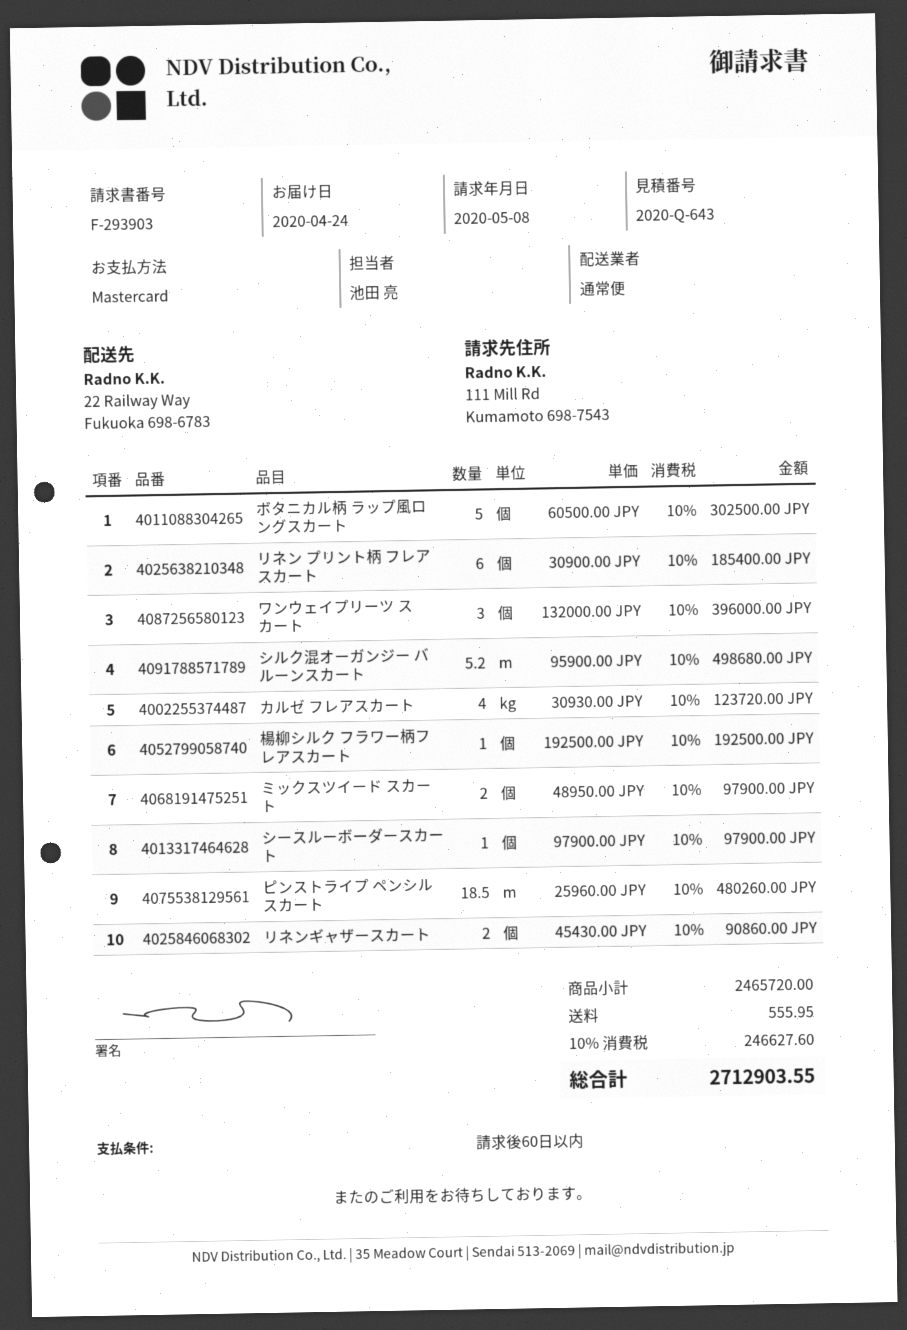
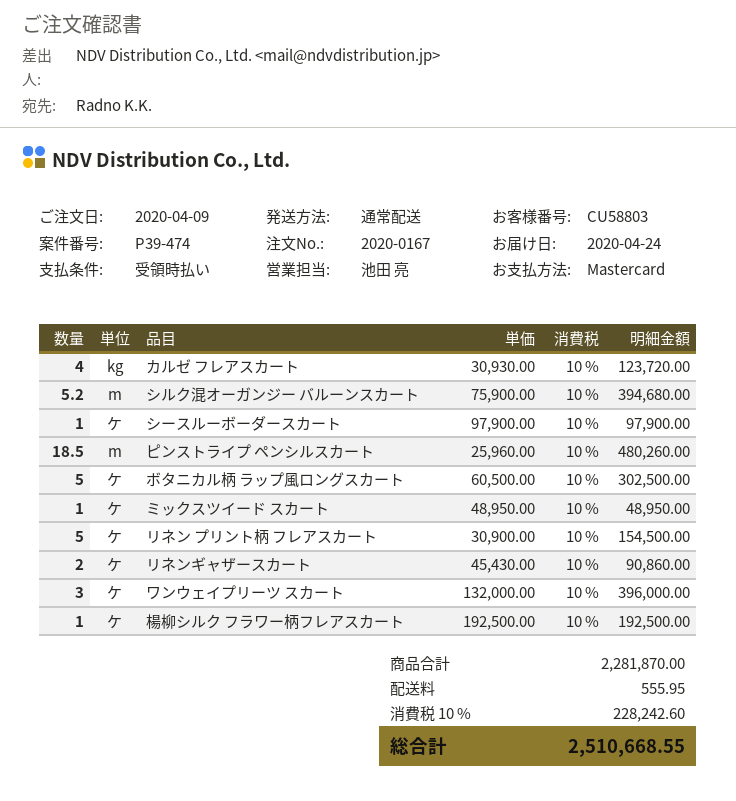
payment terms: 60 days -> on receipt
リネン プリント柄 フレアスカート: 6 x 30900.00 = 185400.00 -> 5 x 30900.00 = 154500.00
シルク混オーガンジー バルーンスカート: 5.2 x 95900.00 = 498680.00 -> 5.2 x 75900.00 = 394680.00
ミックスツイード スカート: 2 x 48950.00 = 97900.00 -> 1 x 48950.00 = 48950.00
subtotal: 2465720.00 -> 2281870.00
tax: 10% = 246627.60 -> 10% = 228242.60
total: 2712903.55 -> 2510668.55

